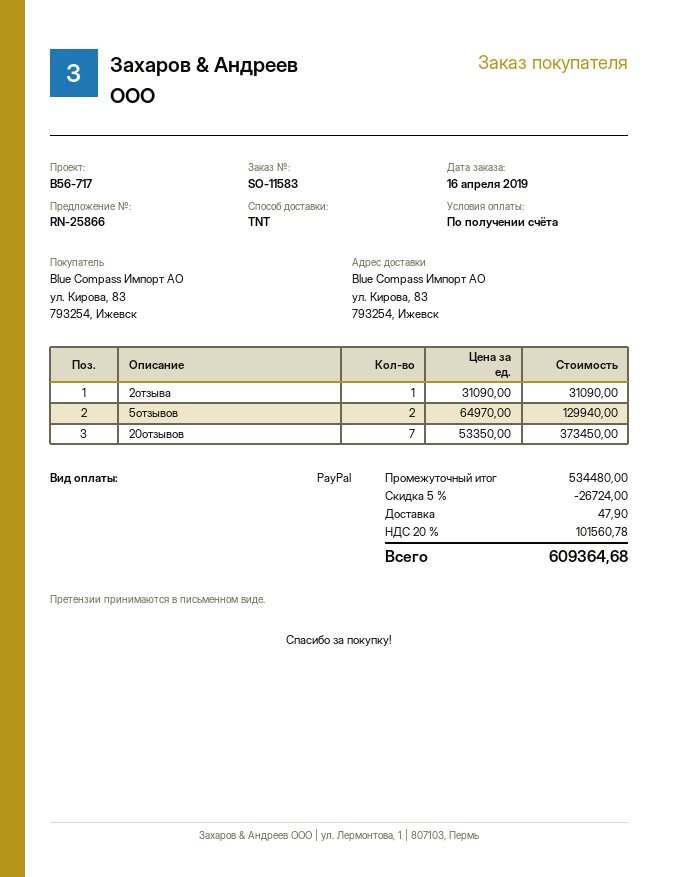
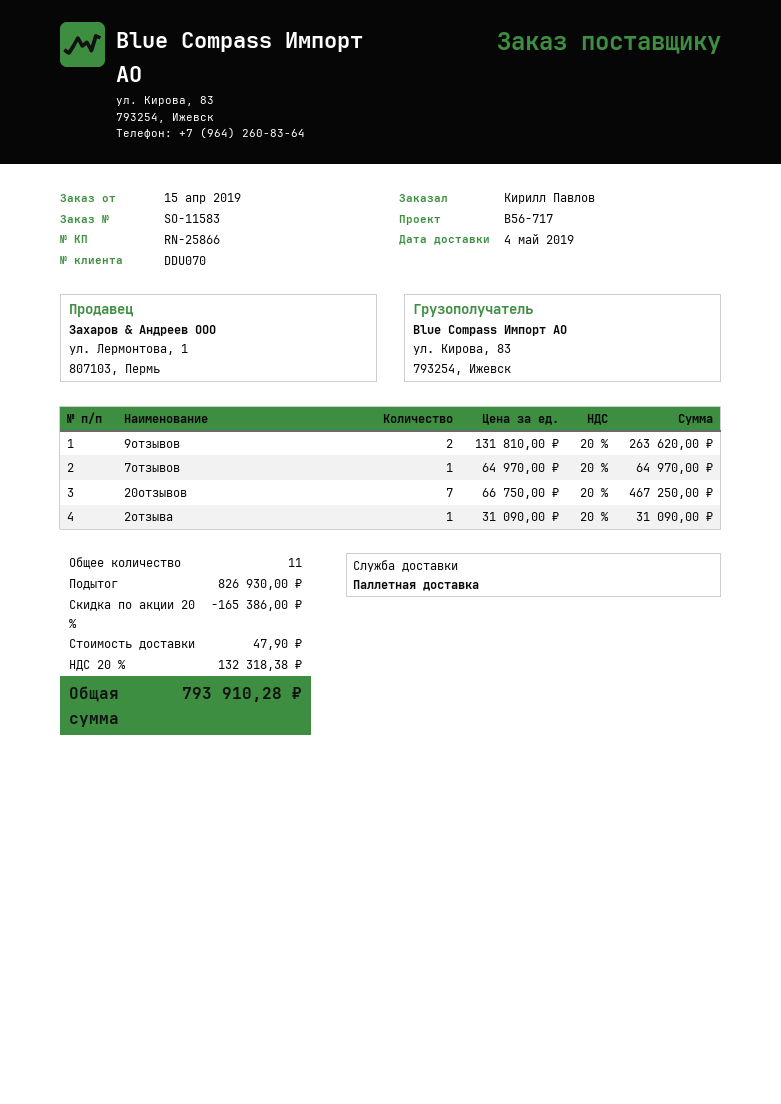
order date: 2019-04-16 -> 2019-04-15
shipping method: TNT -> pallet freight
5отзывов: 2 x 64970.00 = 129940.00 -> none
20отзывов: 7 x 53350.00 = 373450.00 -> 7 x 66750.00 = 467250.00
9отзывов: none -> 2 x 131810.00 = 263620.00
7отзывов: none -> 1 x 64970.00 = 64970.00
subtotal: 534480.00 -> 826930.00
discount: 5% = 26724.00 -> 20% = 165386.00
tax: 20% = 101560.78 -> 20% = 132318.38
total: 609364.68 -> 793910.28

